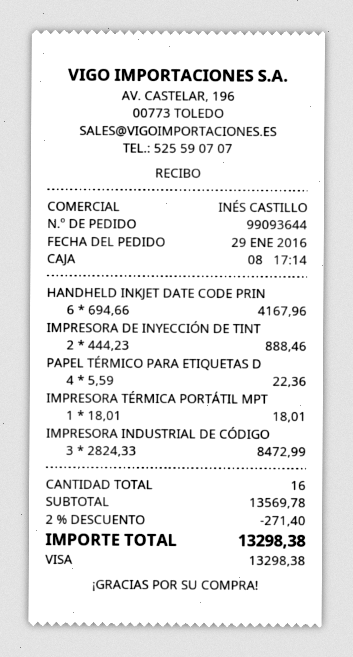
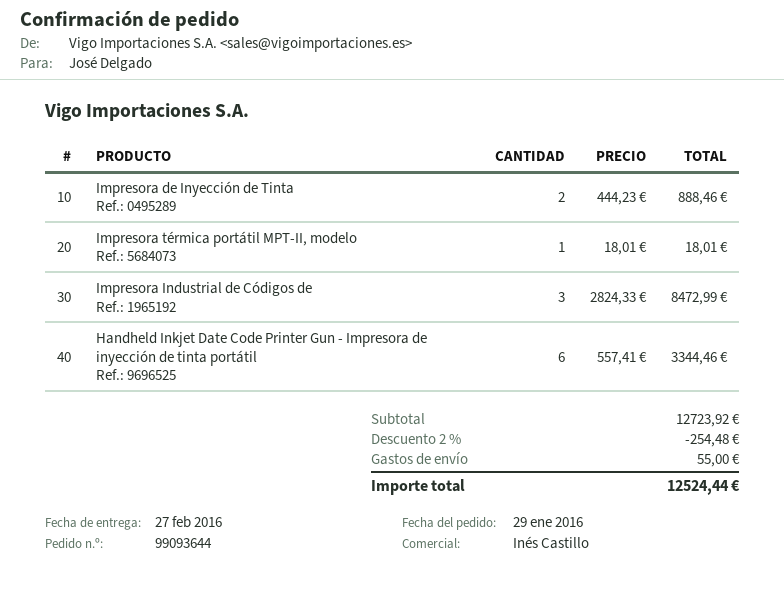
HANDHELD INKJET DATE CODE PRIN: 6 x 694.66 = 4167.96 -> 6 x 557.41 = 3344.46
PAPEL TÉRMICO PARA ETIQUETAS D: 4 x 5.59 = 22.36 -> none
subtotal: 13569.78 -> 12723.92
discount: 2% = 271.40 -> 2% = 254.48
shipping: none -> 55.00
total: 13298.38 -> 12524.44

